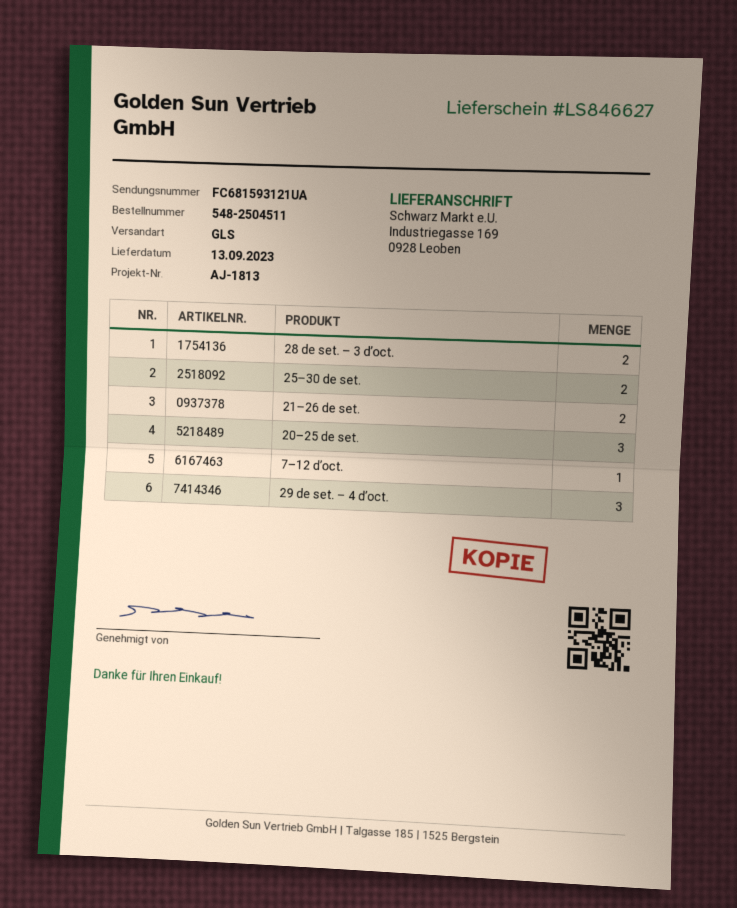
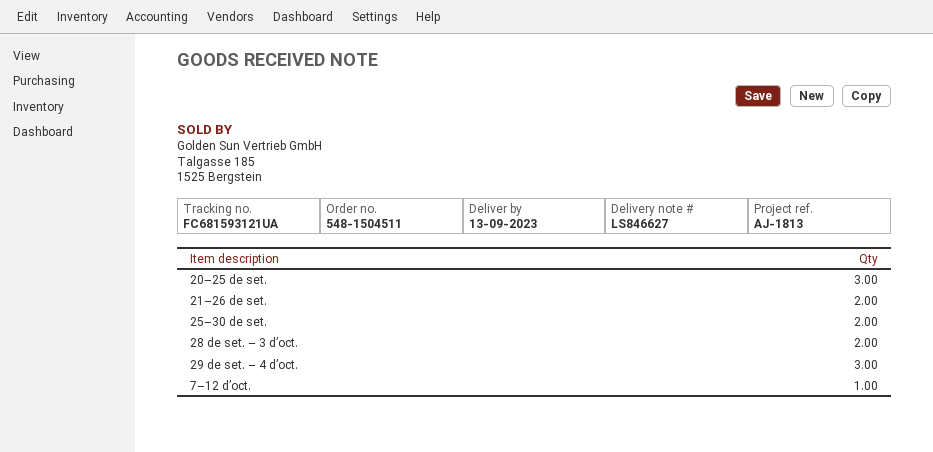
order number: 548-2504511 -> 548-1504511

